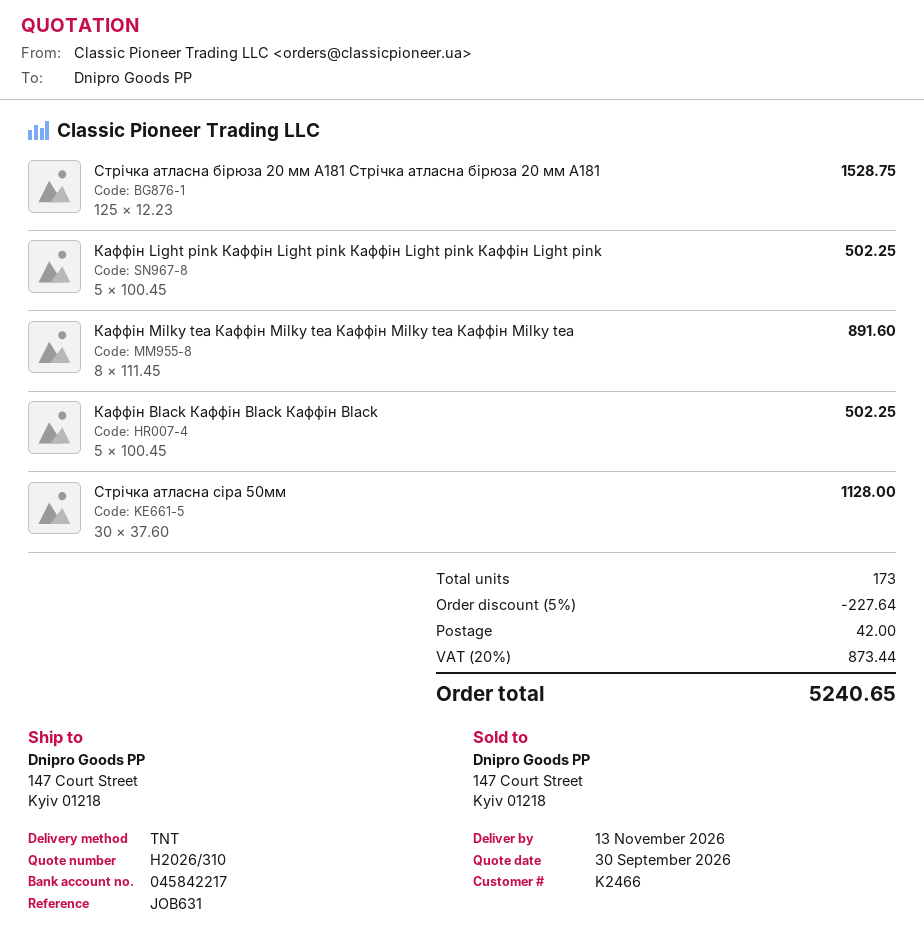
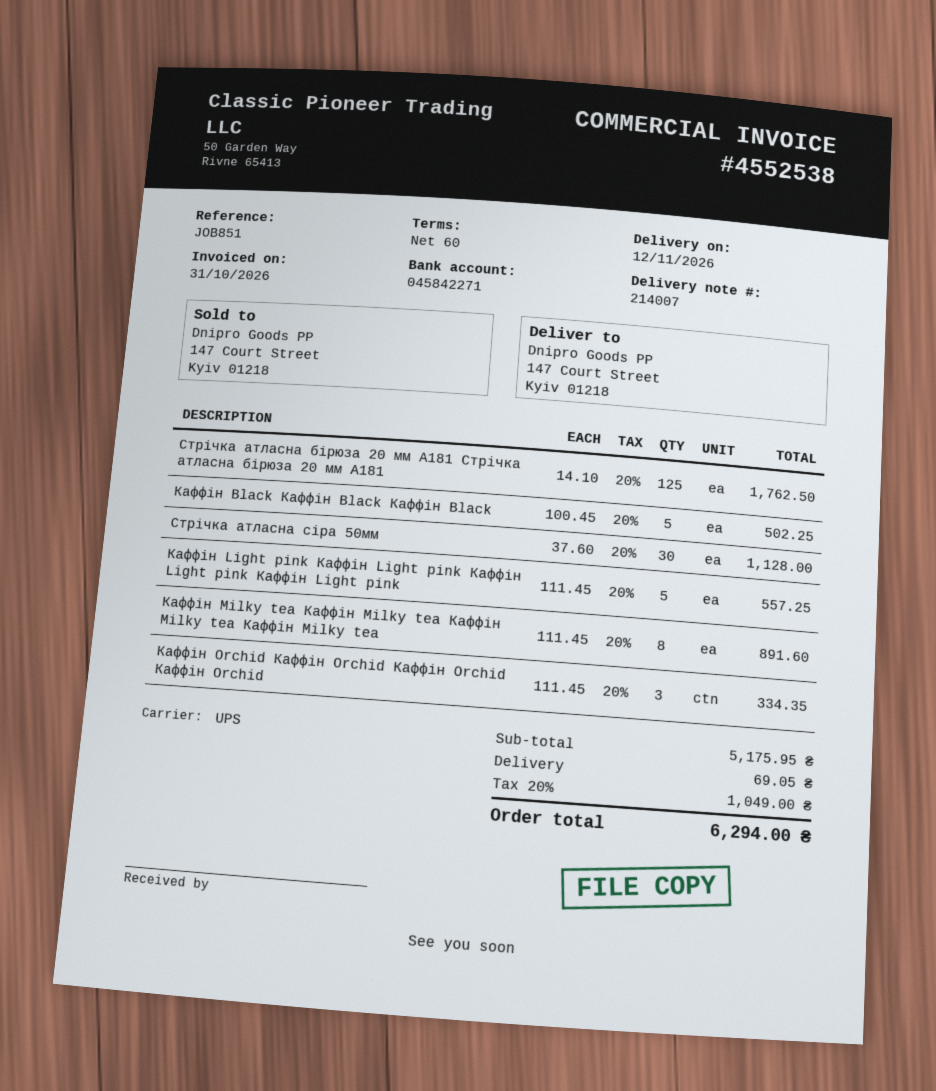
delivery date: 2026-11-13 -> 2026-11-12
reference: JOB631 -> JOB851
bank account: 045842217 -> 045842271
shipping method: TNT -> UPS
Стрічка атласна бірюза 20 мм А181 Стрічка атласна бірюза 20 мм А181: 125 x 12.23 = 1528.75 -> 125 x 14.10 = 1762.50
Каффін Light pink Каффін Light pink Каффін Light pink Каффін Light pink: 5 x 100.45 = 502.25 -> 5 x 111.45 = 557.25
Каффін Orchid Каффін Orchid Каффін Orchid Каффін Orchid: none -> 3 x 111.45 = 334.35
discount: 5% = 227.64 -> none
shipping: 42.00 -> 69.05
tax: 20% = 873.44 -> 20% = 1049.00
total: 5240.65 -> 6294.00

